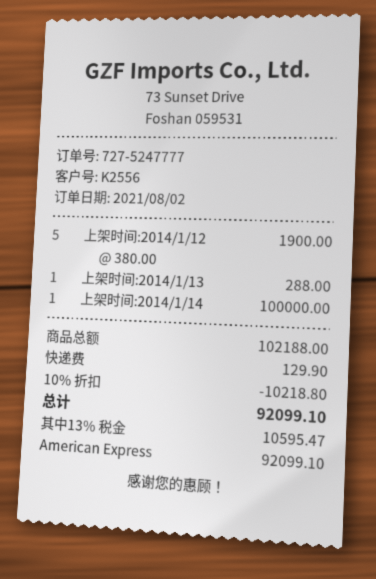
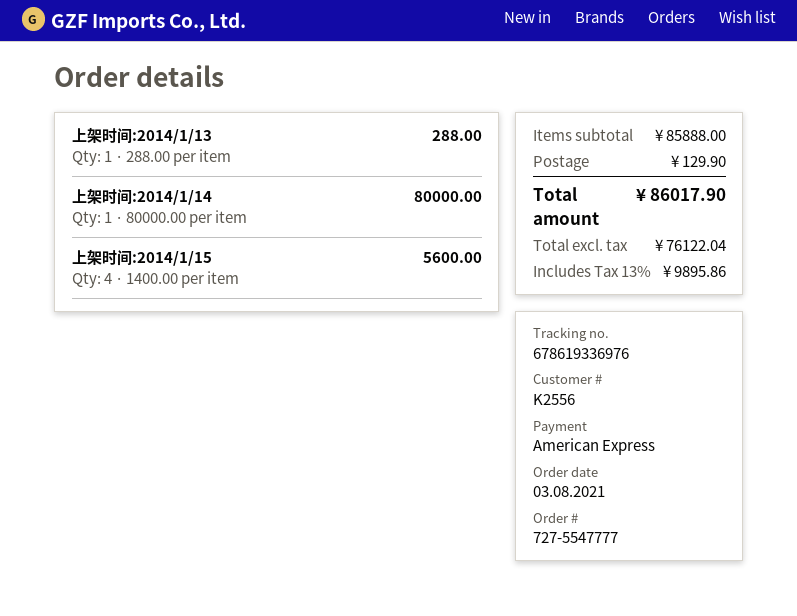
order number: 727-5247777 -> 727-5547777
order date: 2021-08-02 -> 2021-08-03
上架时间:2014/1/12: 5 x 380.00 = 1900.00 -> none
上架时间:2014/1/14: 1 x 100000.00 = 100000.00 -> 1 x 80000.00 = 80000.00
上架时间:2014/1/15: none -> 4 x 1400.00 = 5600.00
subtotal: 102188.00 -> 85888.00
discount: 10% = 10218.80 -> none
tax: 13% = 10595.47 -> 13% = 9895.86
total: 92099.10 -> 86017.90

